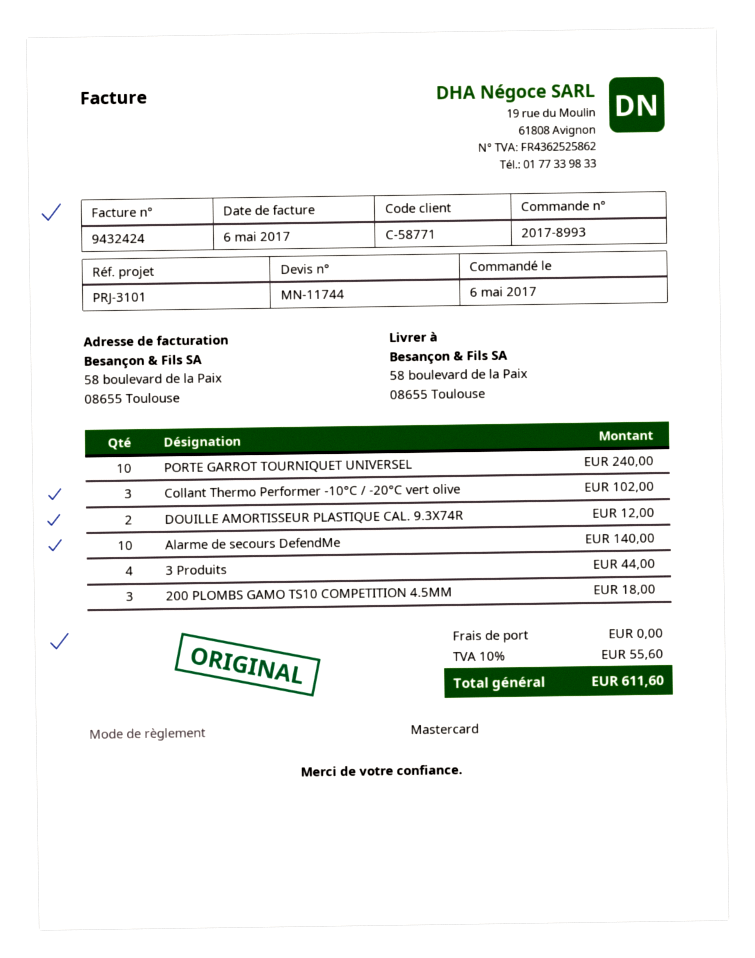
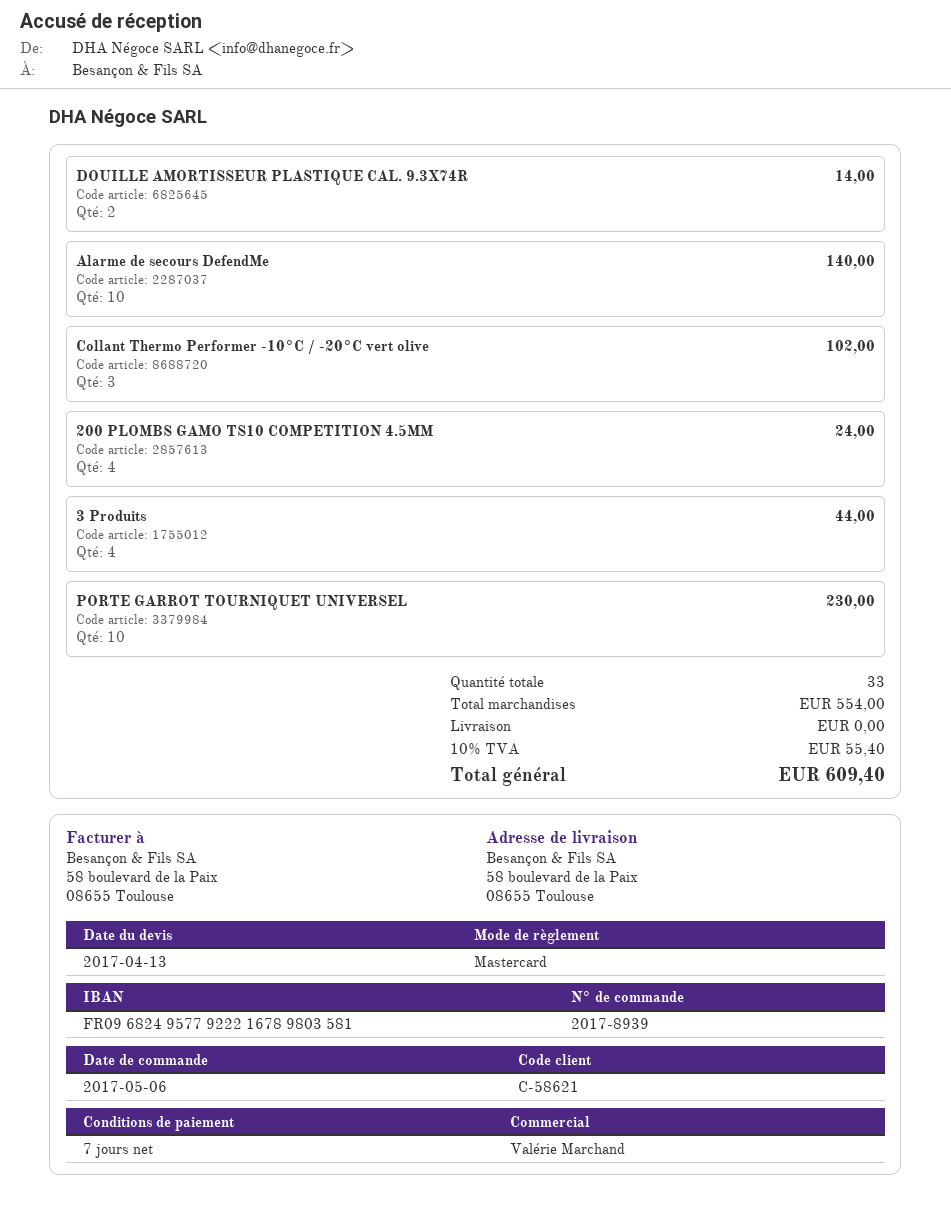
order number: 2017-8993 -> 2017-8939
customer number: C-58771 -> C-58621
PORTE GARROT TOURNIQUET UNIVERSEL: 10 for 240.00 -> 10 for 230.00
DOUILLE AMORTISSEUR PLASTIQUE CAL. 9.3X74R: 2 for 12.00 -> 2 for 14.00
200 PLOMBS GAMO TS10 COMPETITION 4.5MM: 3 for 18.00 -> 4 for 24.00
tax: 10% = 55.60 -> 10% = 55.40
total: 611.60 -> 609.40

